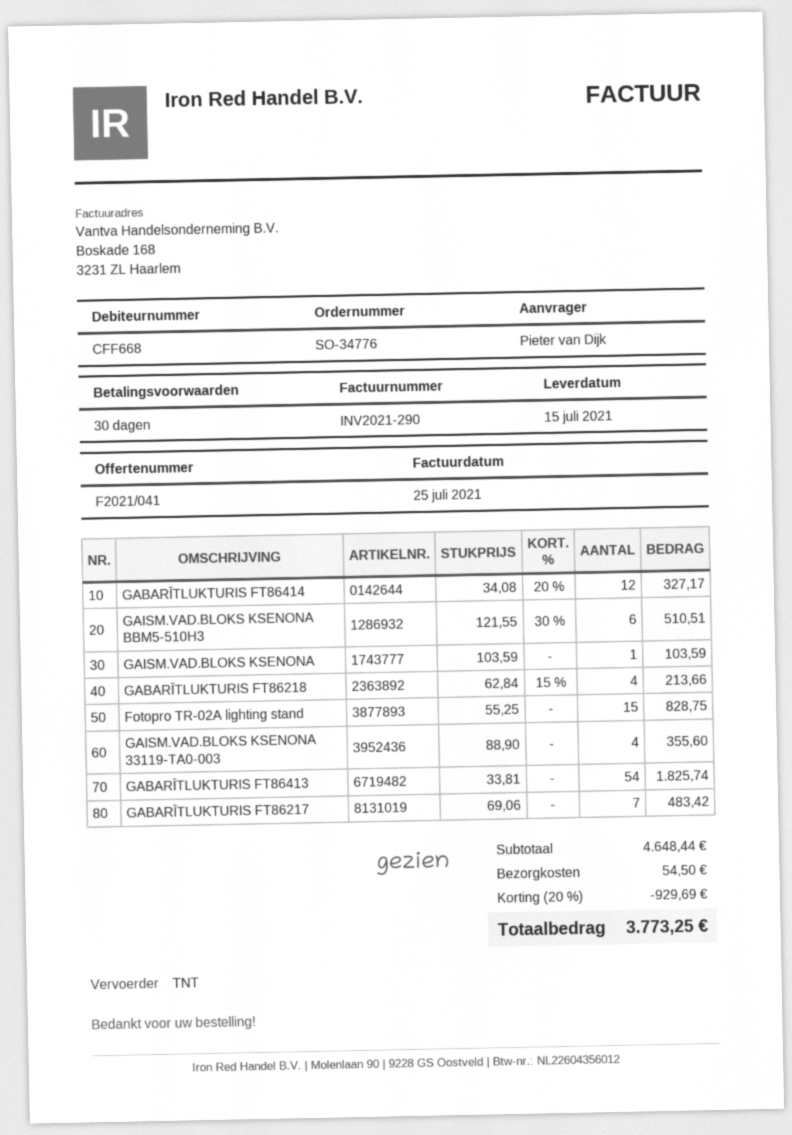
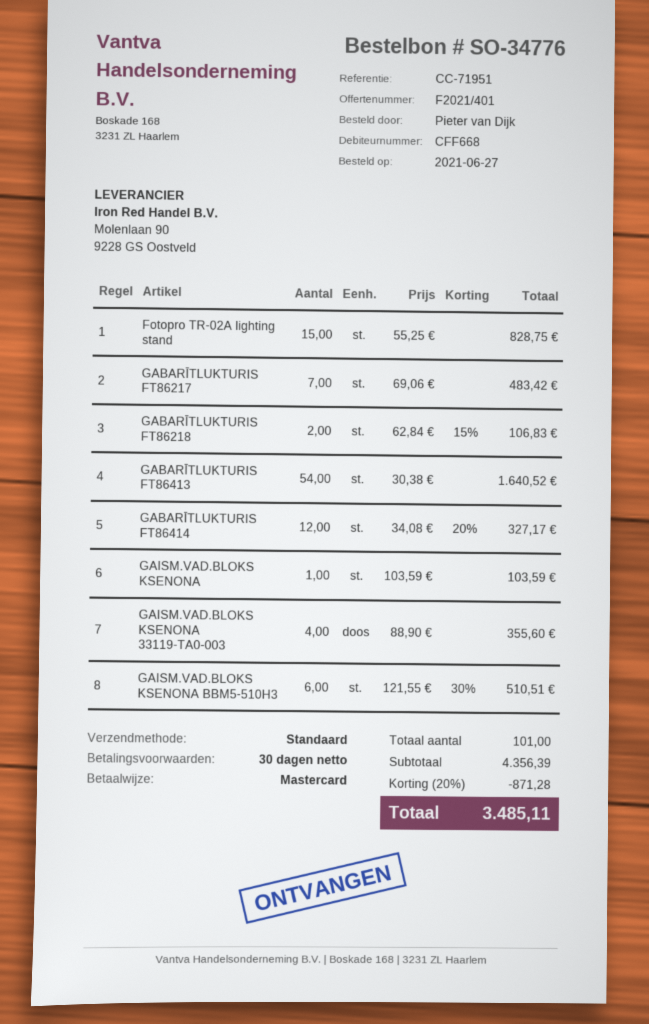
quote number: F2021/041 -> F2021/401
shipping method: TNT -> standard
GABARĪTLUKTURIS FT86218: 4 x 62.84 - 15% = 213.66 -> 2 x 62.84 - 15% = 106.83
GABARĪTLUKTURIS FT86413: 54 x 33.81 = 1825.74 -> 54 x 30.38 = 1640.52
subtotal: 4648.44 -> 4356.39
discount: 20% = 929.69 -> 20% = 871.28
shipping: 54.50 -> none
total: 3773.25 -> 3485.11

